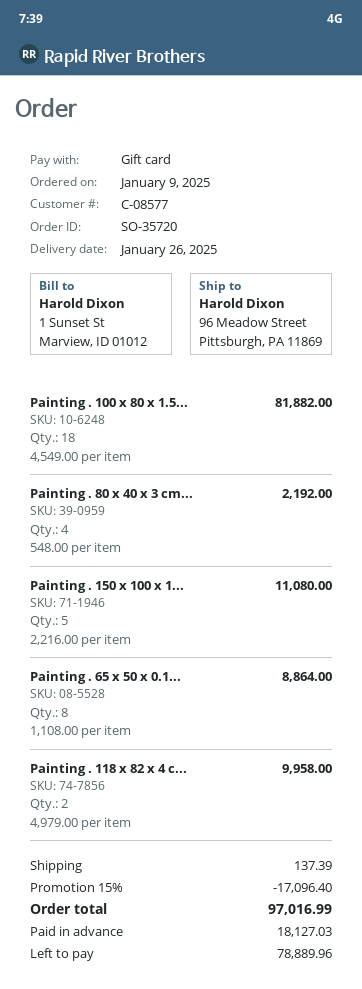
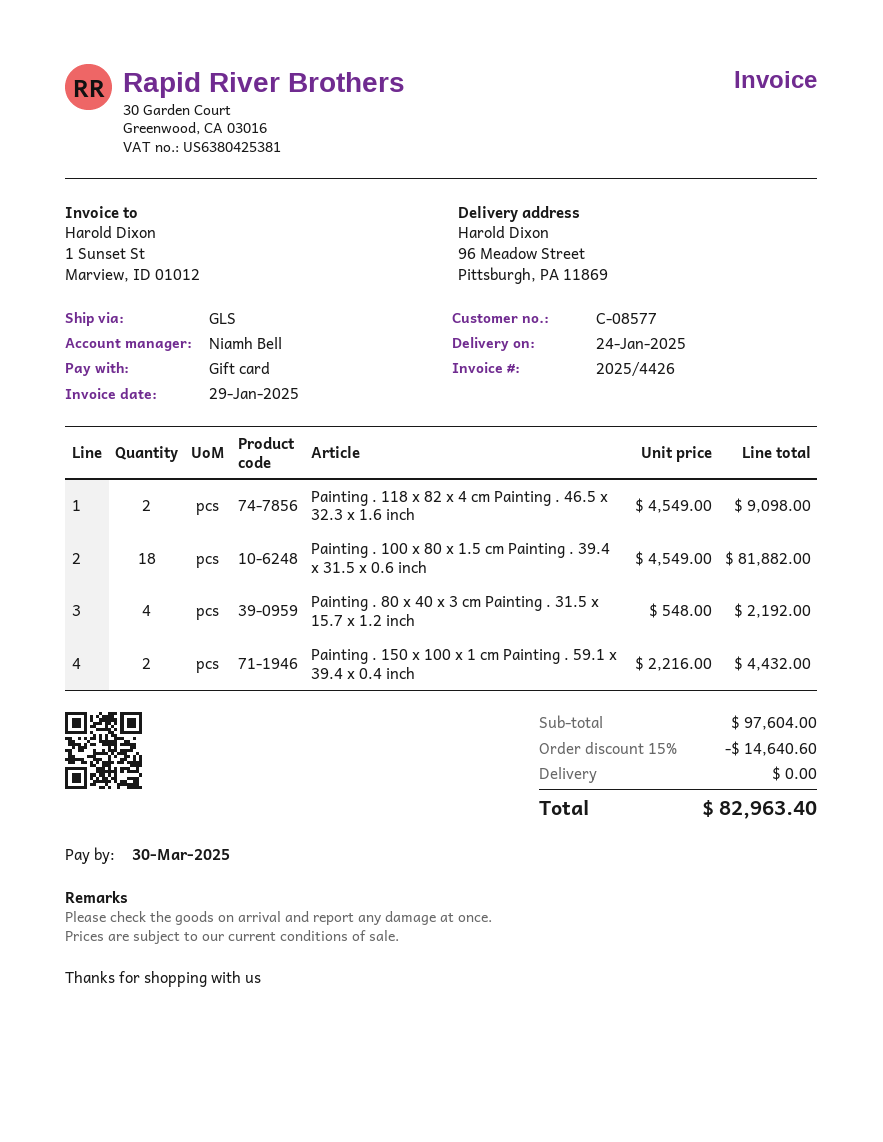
delivery date: 2025-01-26 -> 2025-01-24
Painting . 150 x 100 x 1...: 5 x 2216.00 = 11080.00 -> 2 x 2216.00 = 4432.00
Painting . 65 x 50 x 0.1...: 8 x 1108.00 = 8864.00 -> none
Painting . 118 x 82 x 4 c...: 2 x 4979.00 = 9958.00 -> 2 x 4549.00 = 9098.00
discount: 15% = 17096.40 -> 15% = 14640.60
shipping: 137.39 -> 0.00
total: 97016.99 -> 82963.40

